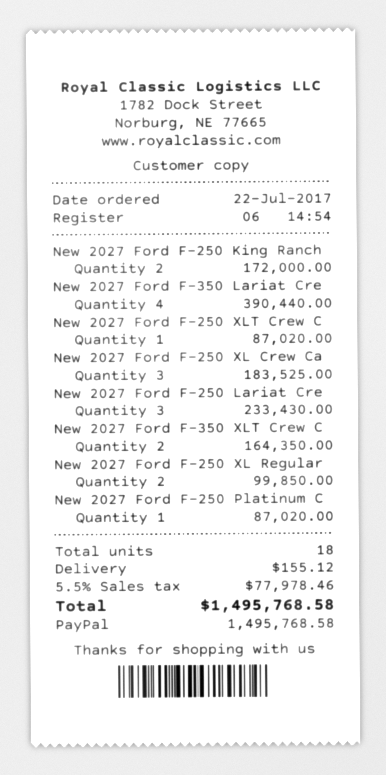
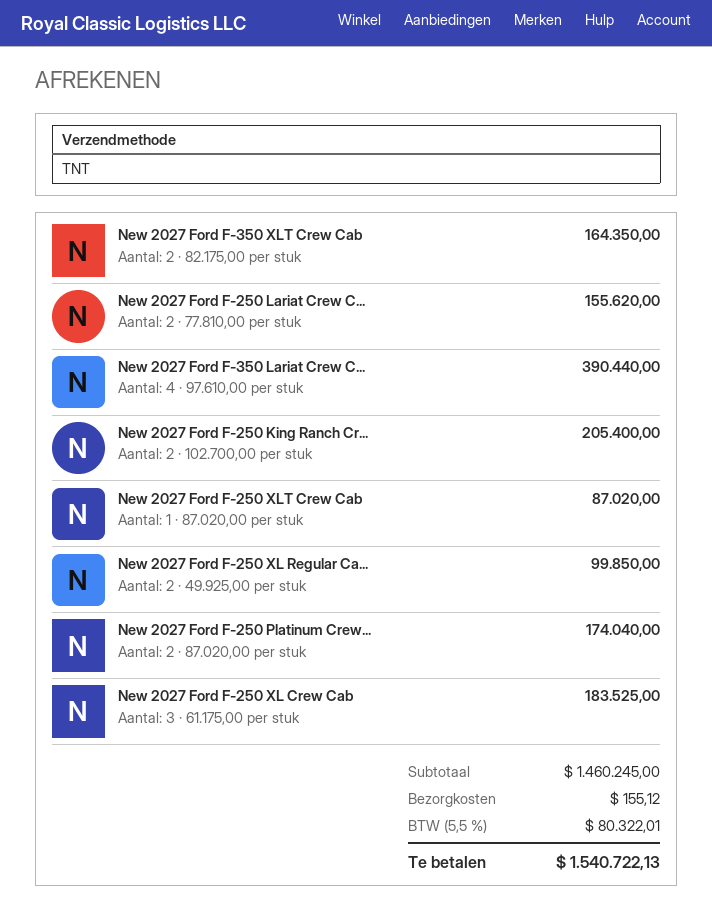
New 2027 Ford F-250 King Ranch: 2 for 172000.00 -> 2 for 205400.00
New 2027 Ford F-250 Lariat Cre: 3 for 233430.00 -> 2 for 155620.00
New 2027 Ford F-250 Platinum C: 1 for 87020.00 -> 2 for 174040.00
tax: 5.5% = 77978.46 -> 5.5% = 80322.01
total: 1495768.58 -> 1540722.13

